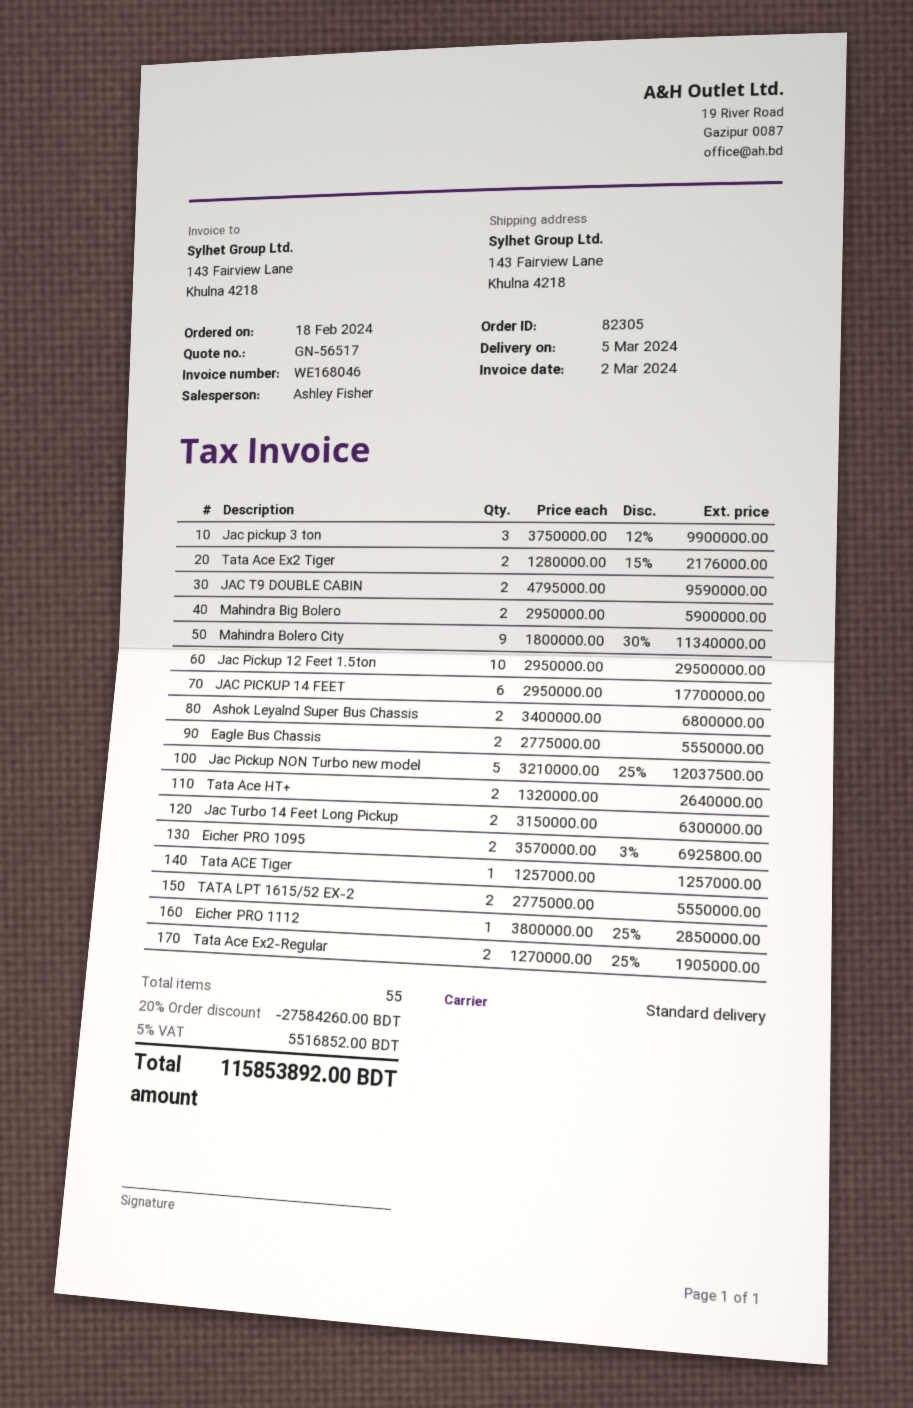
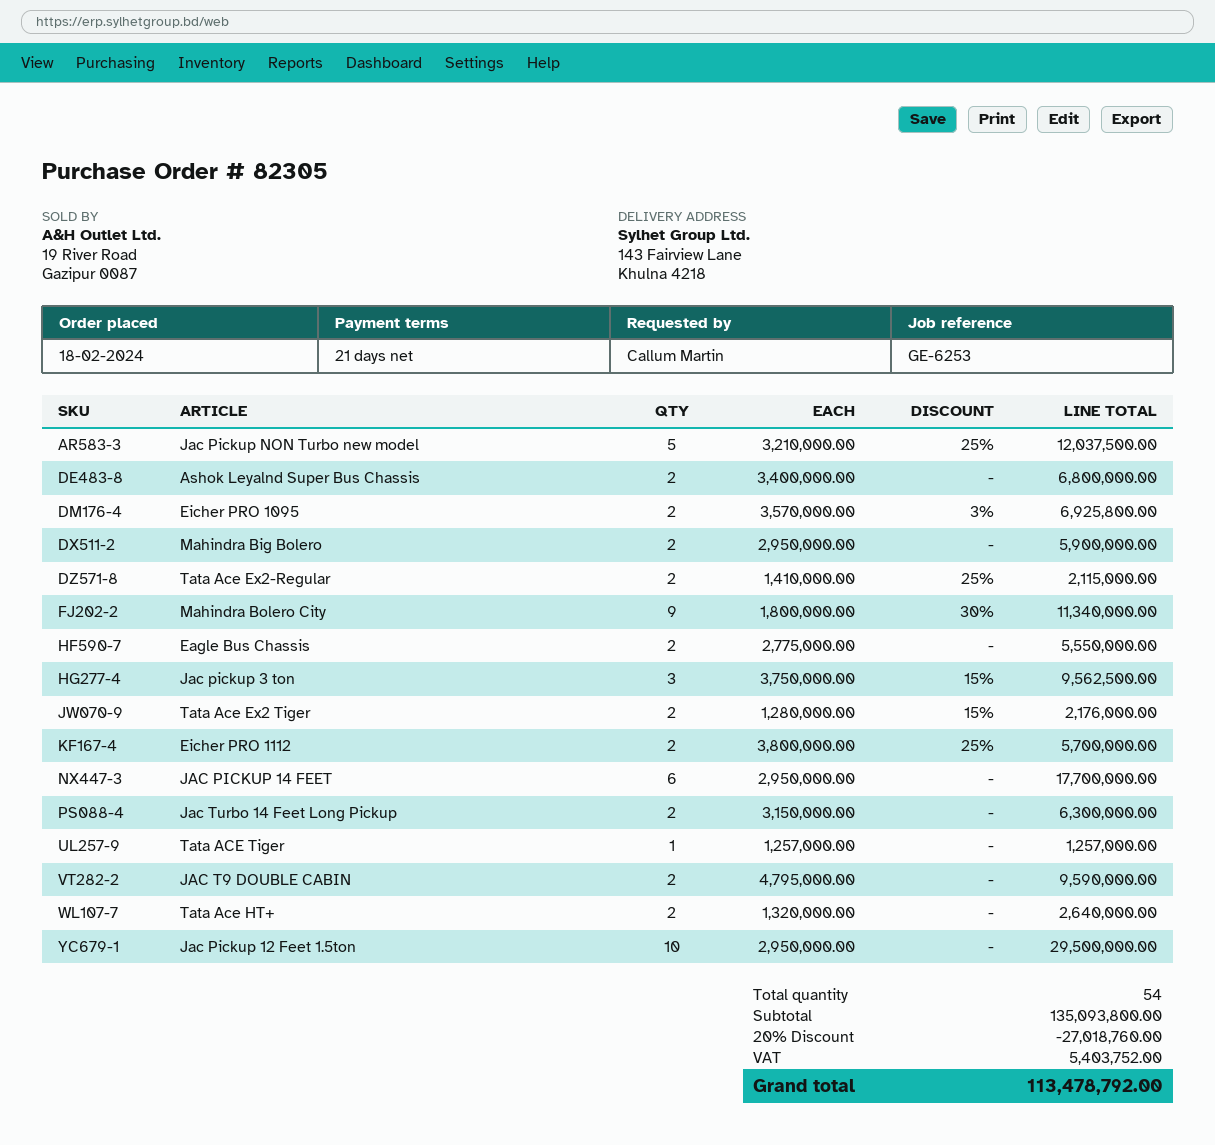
Jac pickup 3 ton: 3 x 3750000.00 - 12% = 9900000.00 -> 3 x 3750000.00 - 15% = 9562500.00
TATA LPT 1615/52 EX-2: 2 x 2775000.00 = 5550000.00 -> none
Eicher PRO 1112: 1 x 3800000.00 - 25% = 2850000.00 -> 2 x 3800000.00 - 25% = 5700000.00
Tata Ace Ex2-Regular: 2 x 1270000.00 - 25% = 1905000.00 -> 2 x 1410000.00 - 25% = 2115000.00
total quantity: 55 -> 54
discount: 20% = 27584260.00 -> 20% = 27018760.00
tax: 5516852.00 -> 5403752.00
total: 115853892.00 -> 113478792.00

